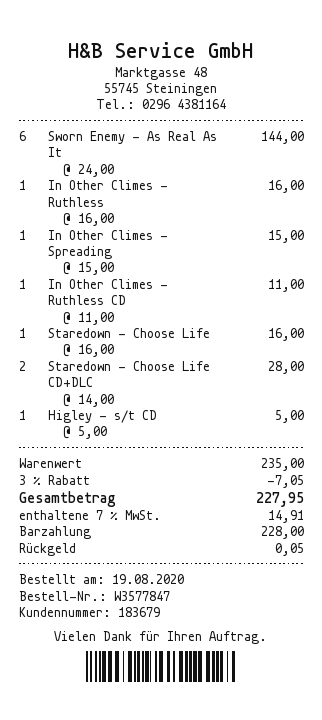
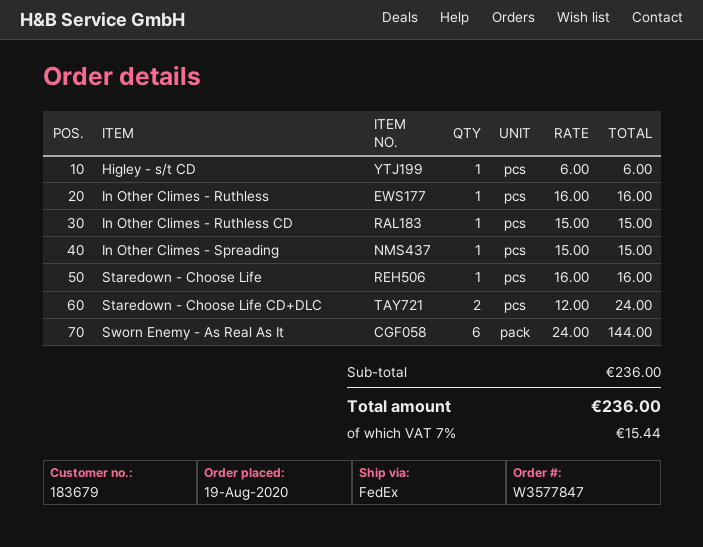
In Other Climes - Ruthless CD: 1 x 11.00 = 11.00 -> 1 x 15.00 = 15.00
Staredown - Choose Life CD+DLC: 2 x 14.00 = 28.00 -> 2 x 12.00 = 24.00
Higley - s/t CD: 1 x 5.00 = 5.00 -> 1 x 6.00 = 6.00
subtotal: 235.00 -> 236.00
discount: 3% = 7.05 -> none
tax: 7% = 14.91 -> 7% = 15.44
total: 227.95 -> 236.00

